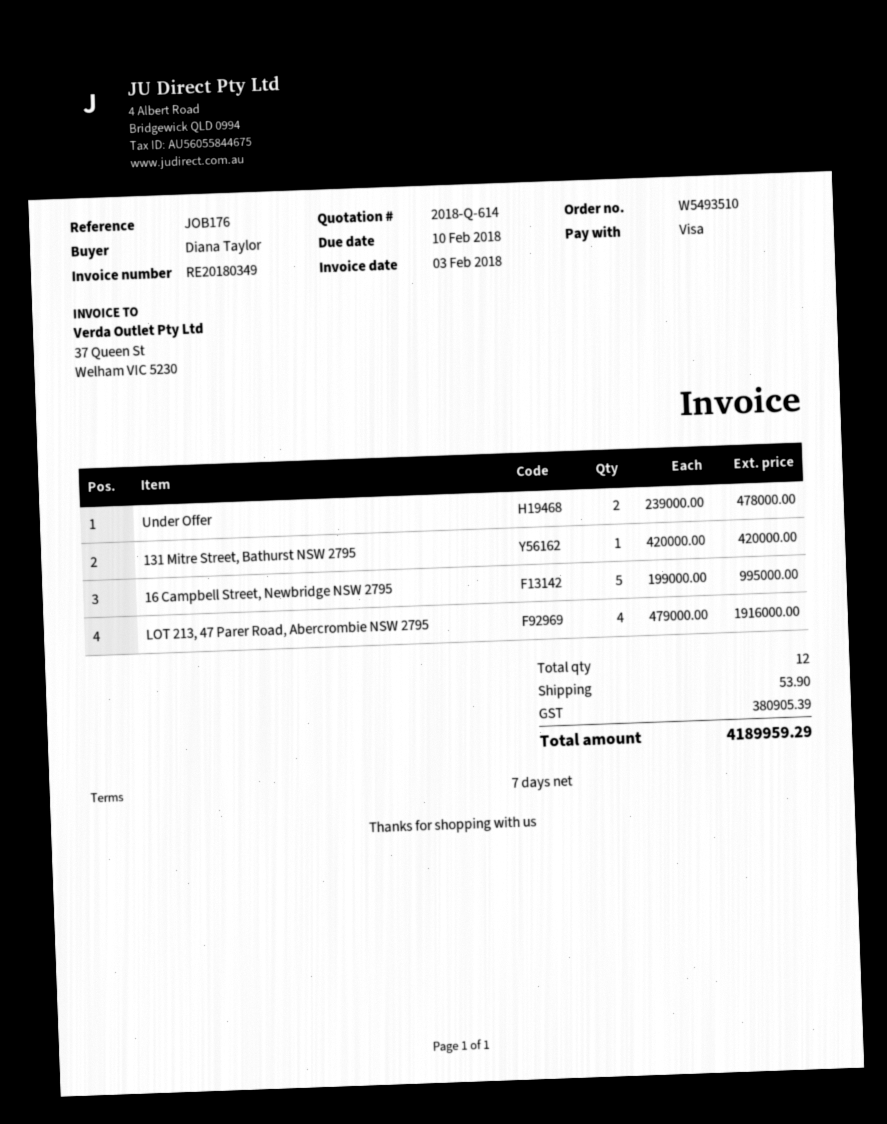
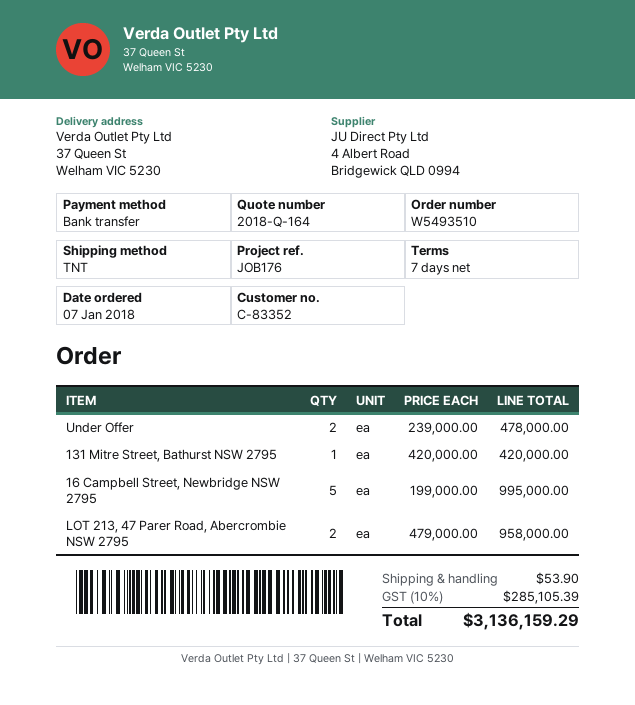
quote number: 2018-Q-614 -> 2018-Q-164
payment method: Visa -> bank transfer
LOT 213, 47 Parer Road, Abercrombie NSW 2795: 4 x 479000.00 = 1916000.00 -> 2 x 479000.00 = 958000.00
tax: 380905.39 -> 285105.39
total: 4189959.29 -> 3136159.29

